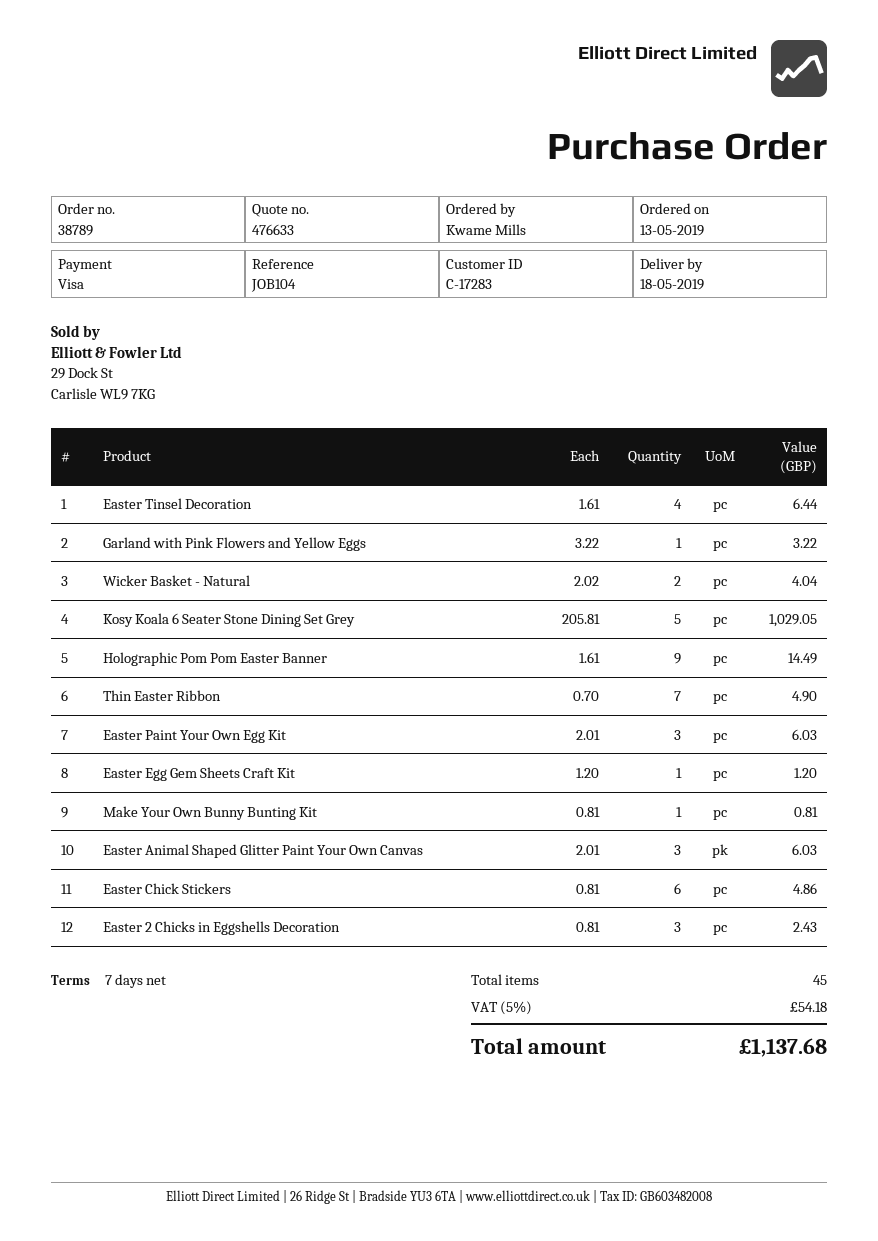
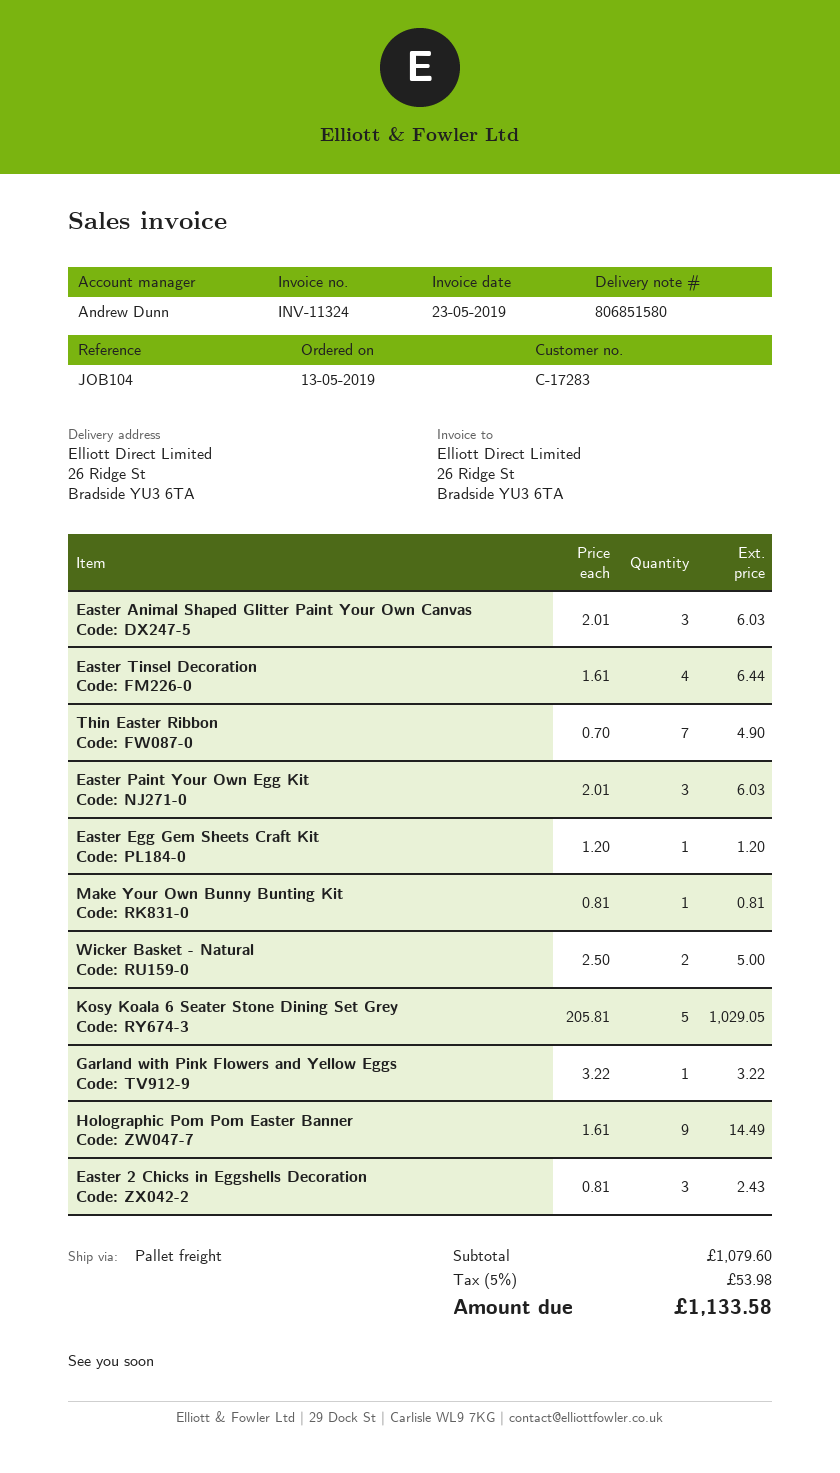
Wicker Basket - Natural: 2 x 2.02 = 4.04 -> 2 x 2.50 = 5.00
Easter Chick Stickers: 6 x 0.81 = 4.86 -> none
tax: 5% = 54.18 -> 5% = 53.98
total: 1137.68 -> 1133.58

